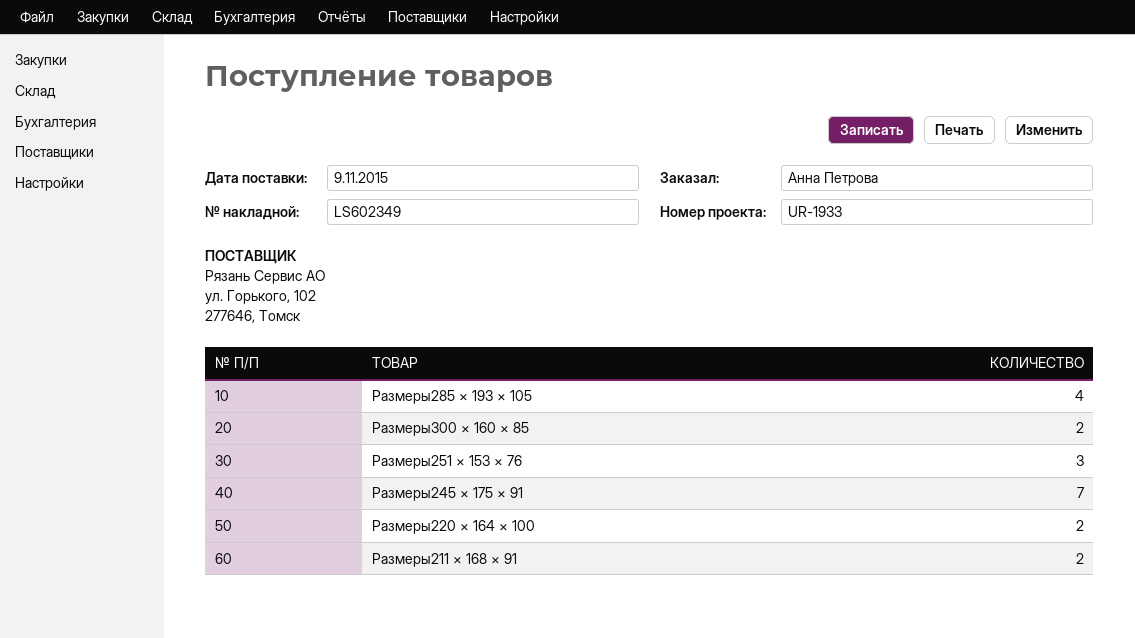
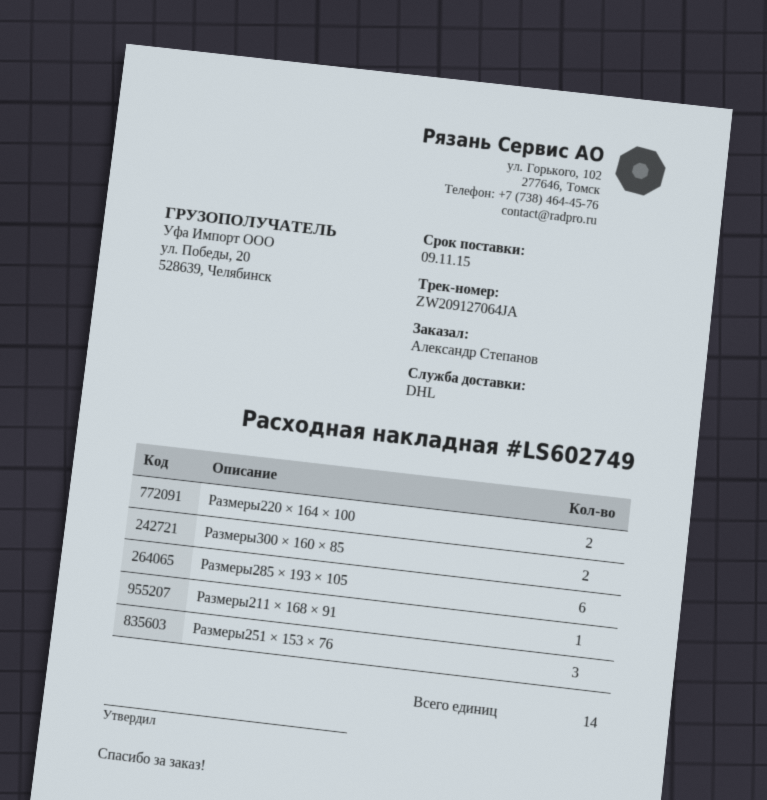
delivery note number: LS602349 -> LS602749
ordered by: Анна Петрова -> Александр Степанов
Размеры285 × 193 × 105: 4 -> 6
Размеры245 × 175 × 91: 7 -> none
Размеры211 × 168 × 91: 2 -> 1

